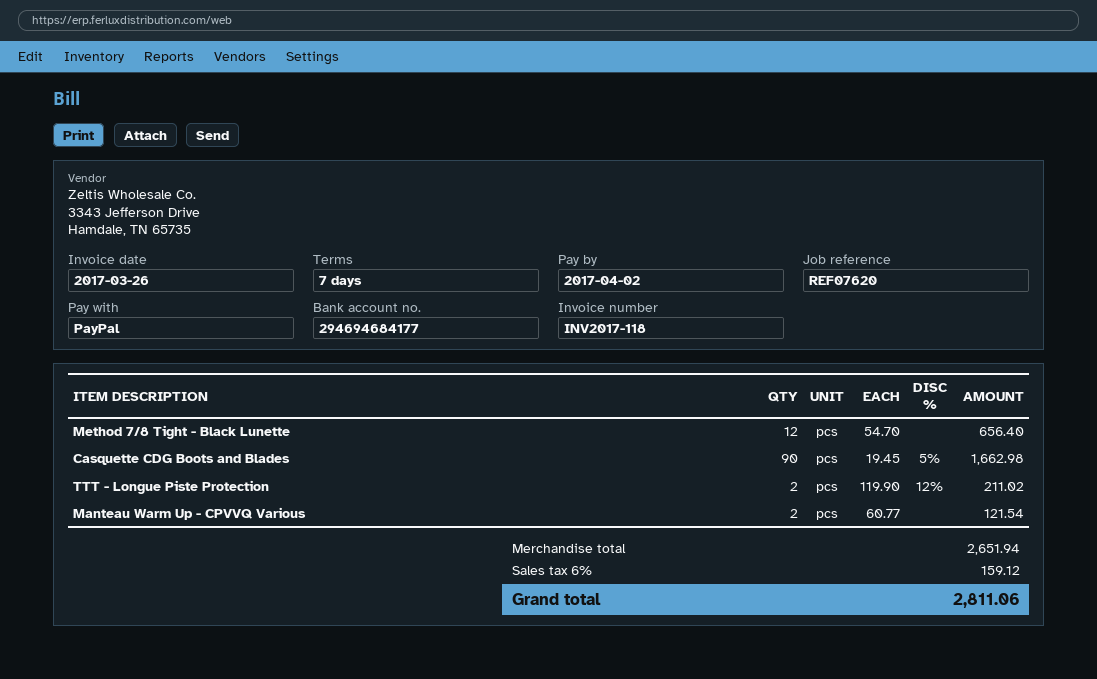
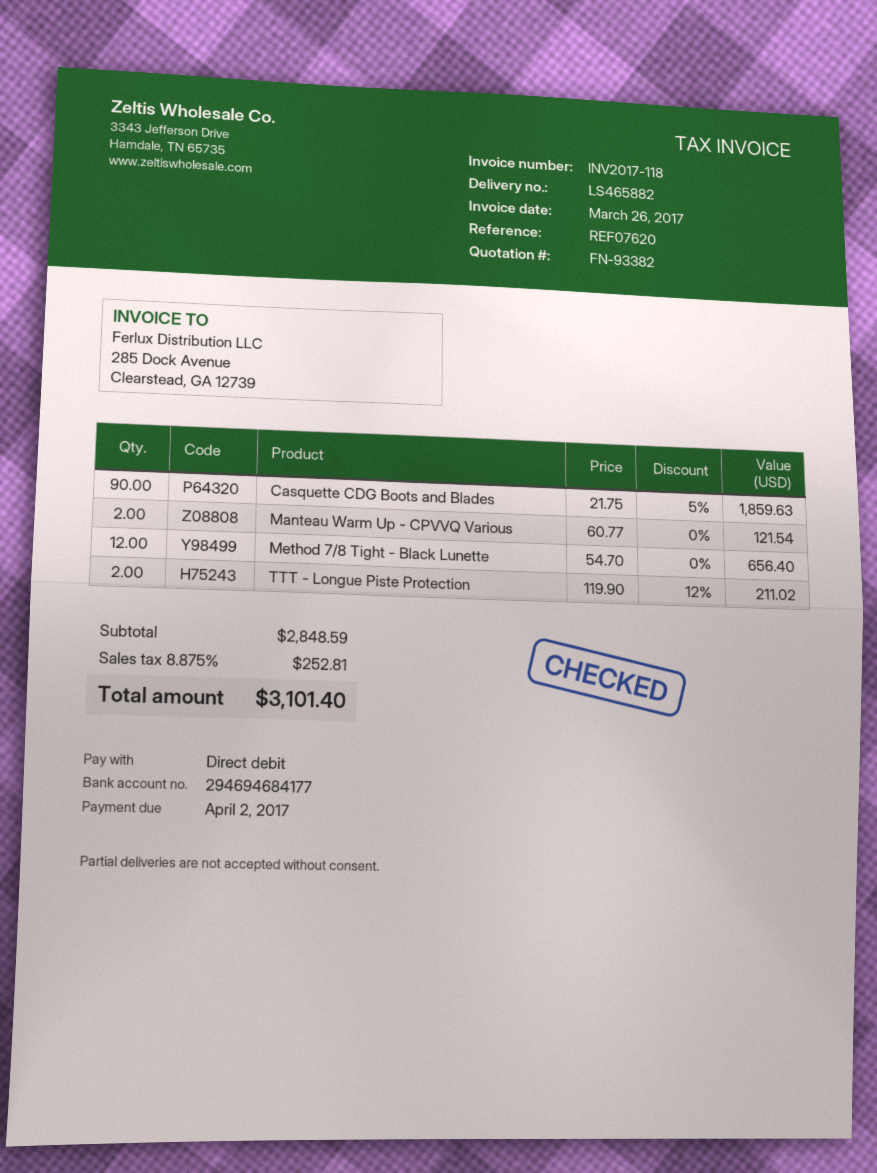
payment method: PayPal -> direct debit
Casquette CDG Boots and Blades: 90 x 19.45 - 5% = 1662.98 -> 90 x 21.75 - 5% = 1859.63
subtotal: 2651.94 -> 2848.59
tax: 6% = 159.12 -> 8.875% = 252.81
total: 2811.06 -> 3101.40

